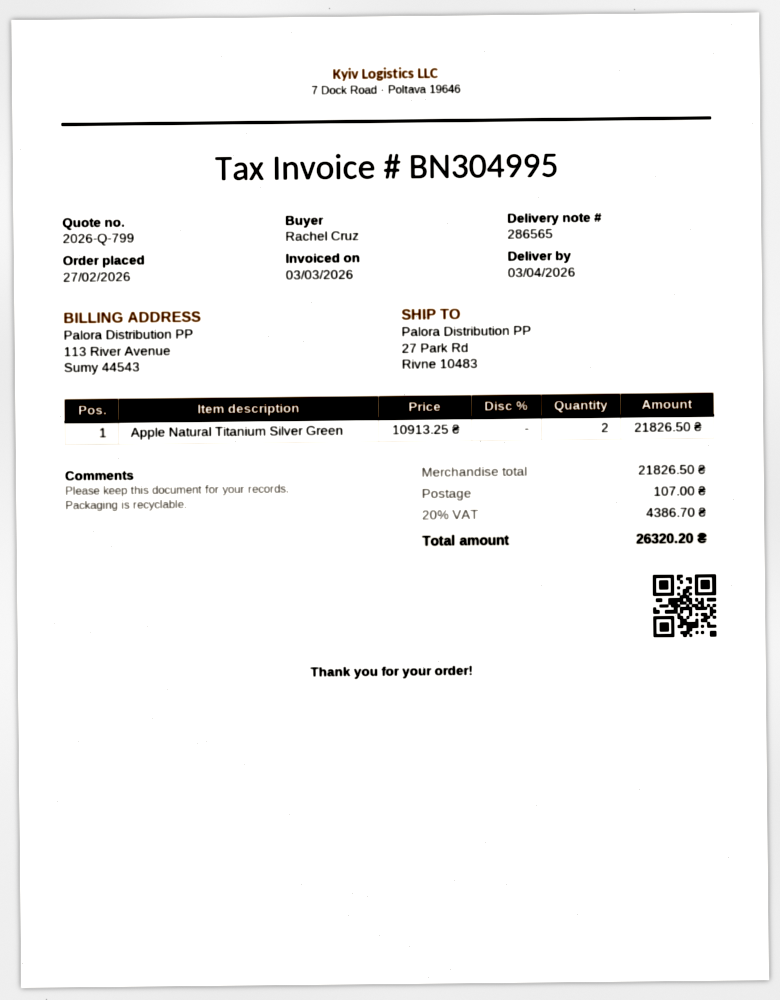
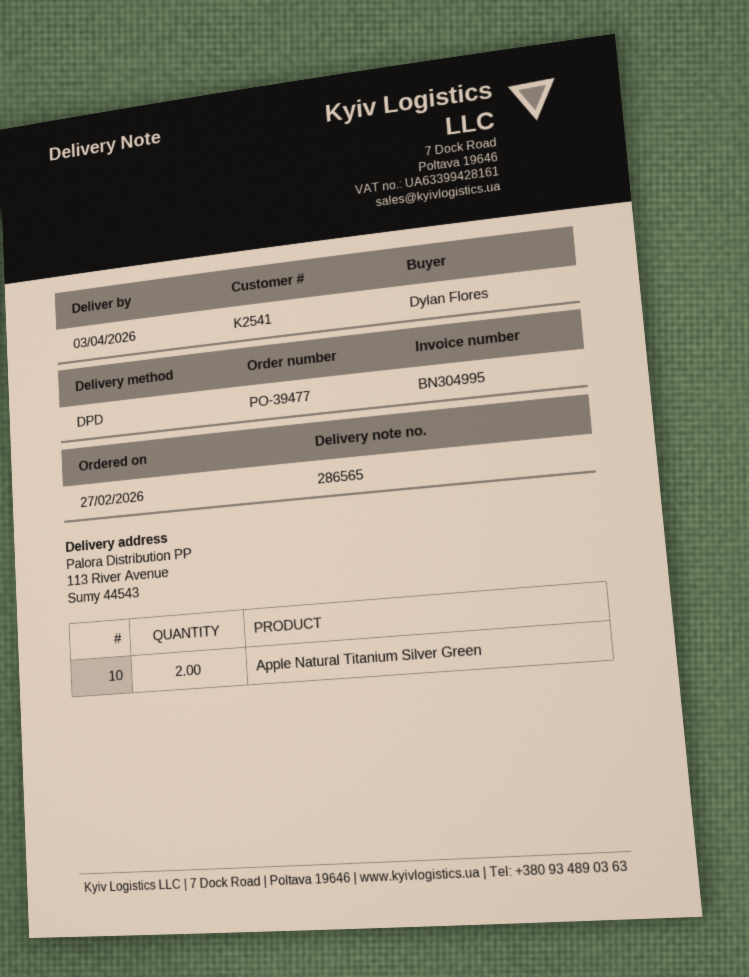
ordered by: Rachel Cruz -> Dylan Flores
ship to: 27 Park Rd, Rivne 10483 -> 113 River Avenue, Sumy 44543

